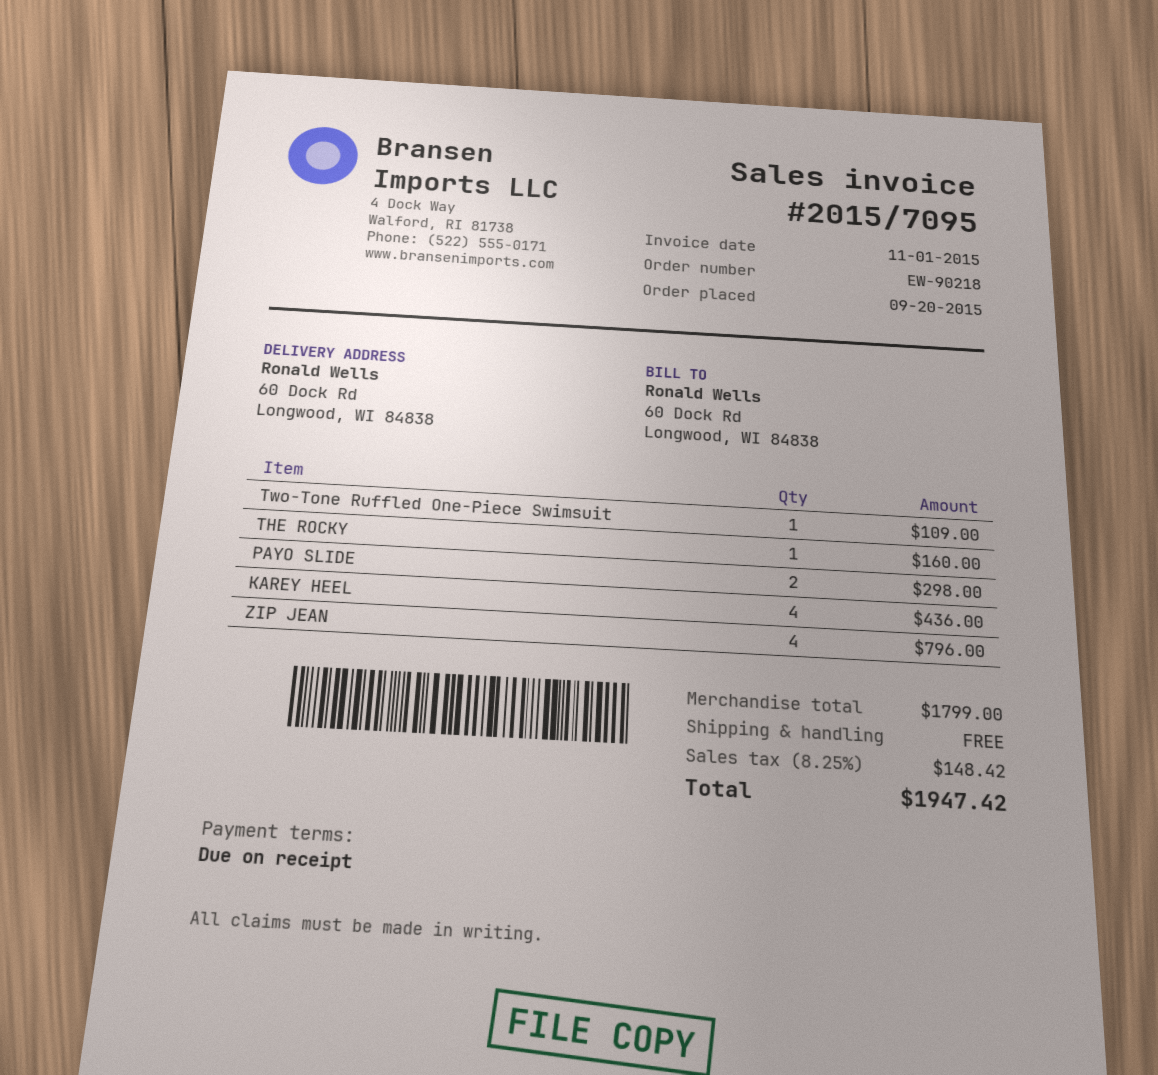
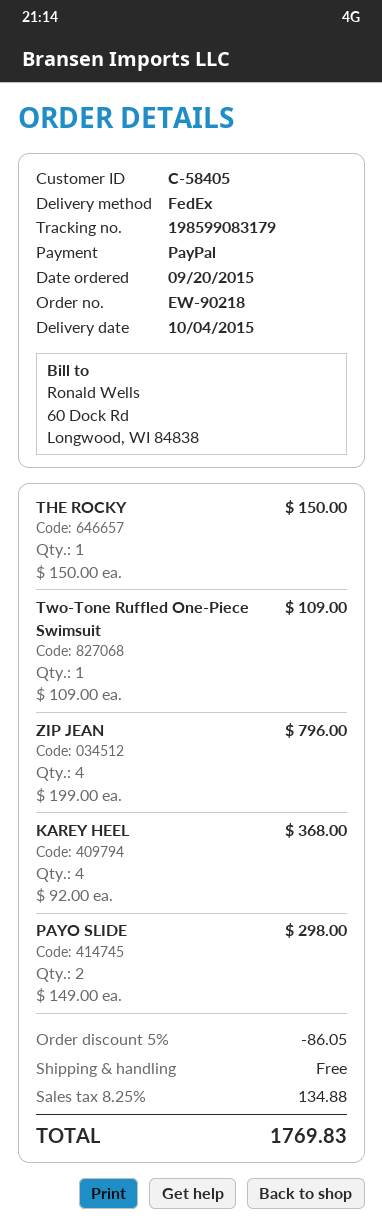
THE ROCKY: 1 for 160.00 -> 1 for 150.00
KAREY HEEL: 4 for 436.00 -> 4 for 368.00
discount: none -> 5% = 86.05
tax: 8.25% = 148.42 -> 8.25% = 134.88
total: 1947.42 -> 1769.83

